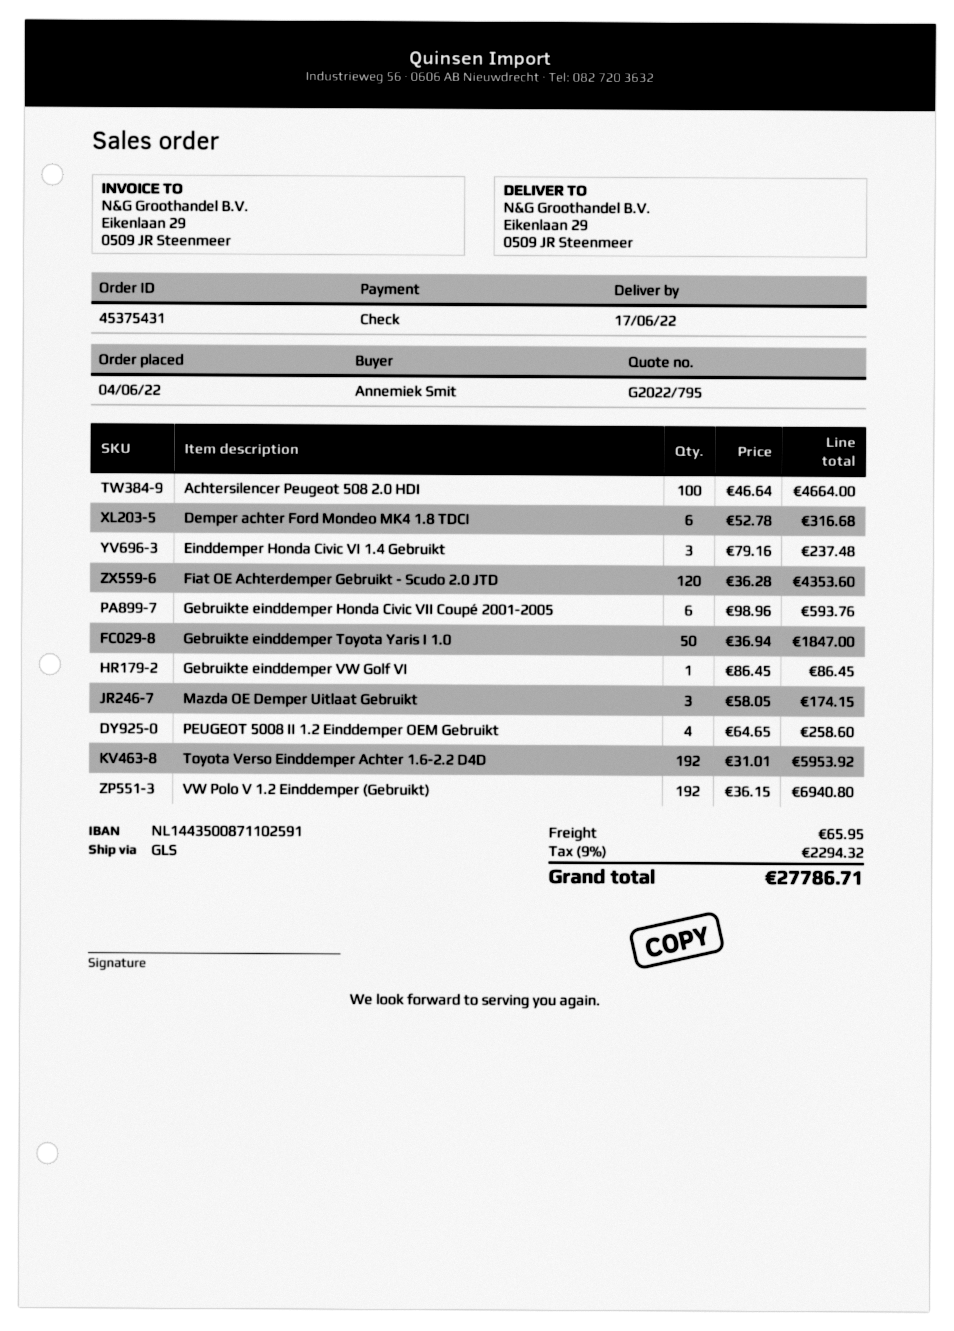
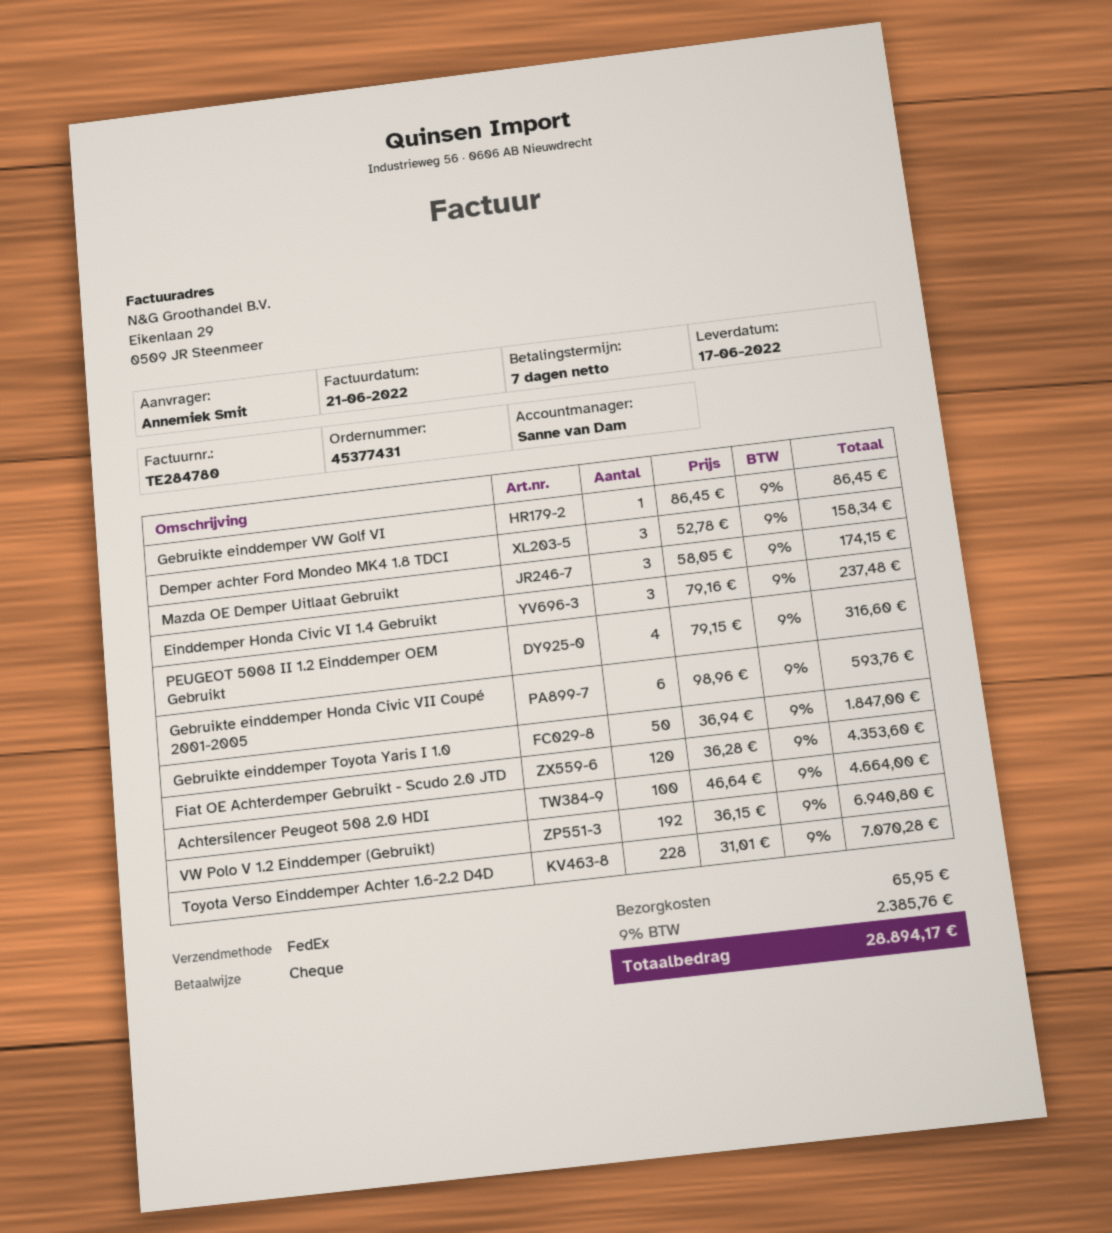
order number: 45375431 -> 45377431
shipping method: GLS -> FedEx
Demper achter Ford Mondeo MK4 1.8 TDCI: 6 x 52.78 = 316.68 -> 3 x 52.78 = 158.34
PEUGEOT 5008 II 1.2 Einddemper OEM Gebruikt: 4 x 64.65 = 258.60 -> 4 x 79.15 = 316.60
Toyota Verso Einddemper Achter 1.6-2.2 D4D: 192 x 31.01 = 5953.92 -> 228 x 31.01 = 7070.28
tax: 9% = 2294.32 -> 9% = 2385.76
total: 27786.71 -> 28894.17

